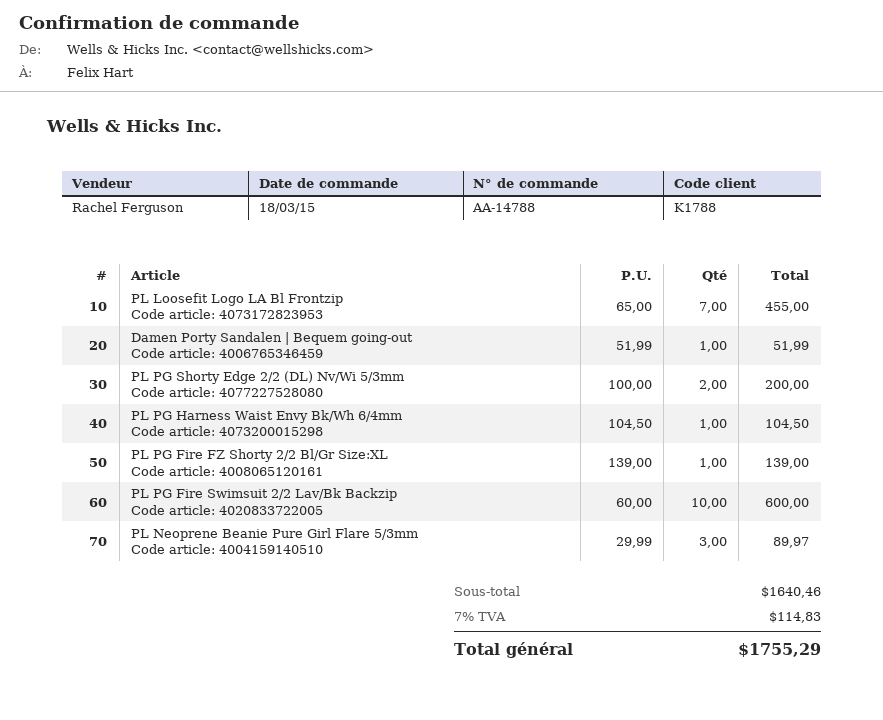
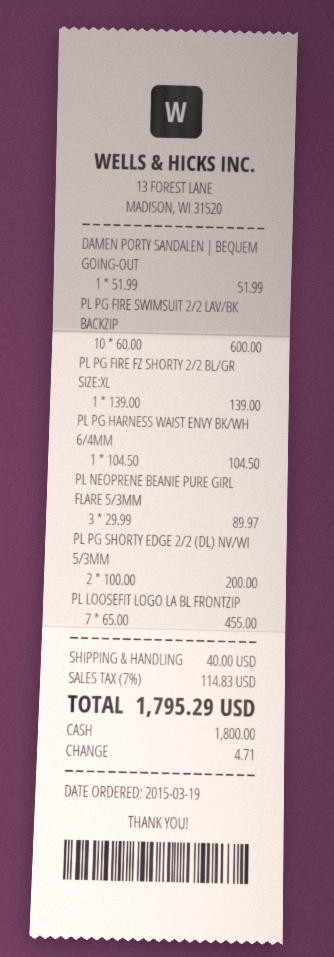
order date: 2015-03-18 -> 2015-03-19
shipping: none -> 40.00
total: 1755.29 -> 1795.29

